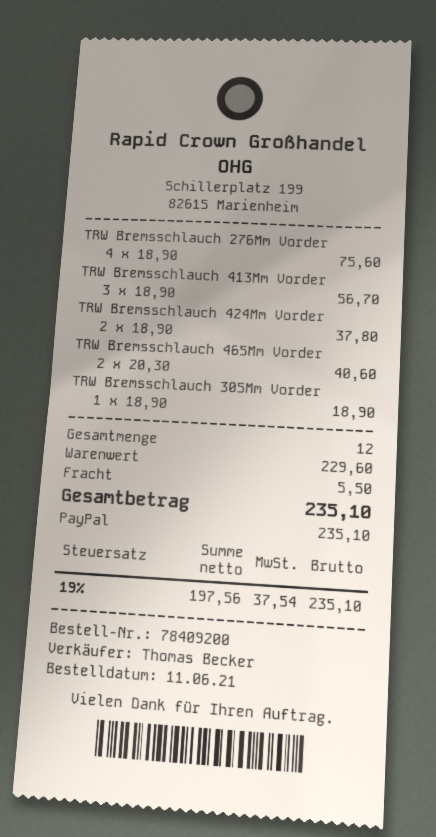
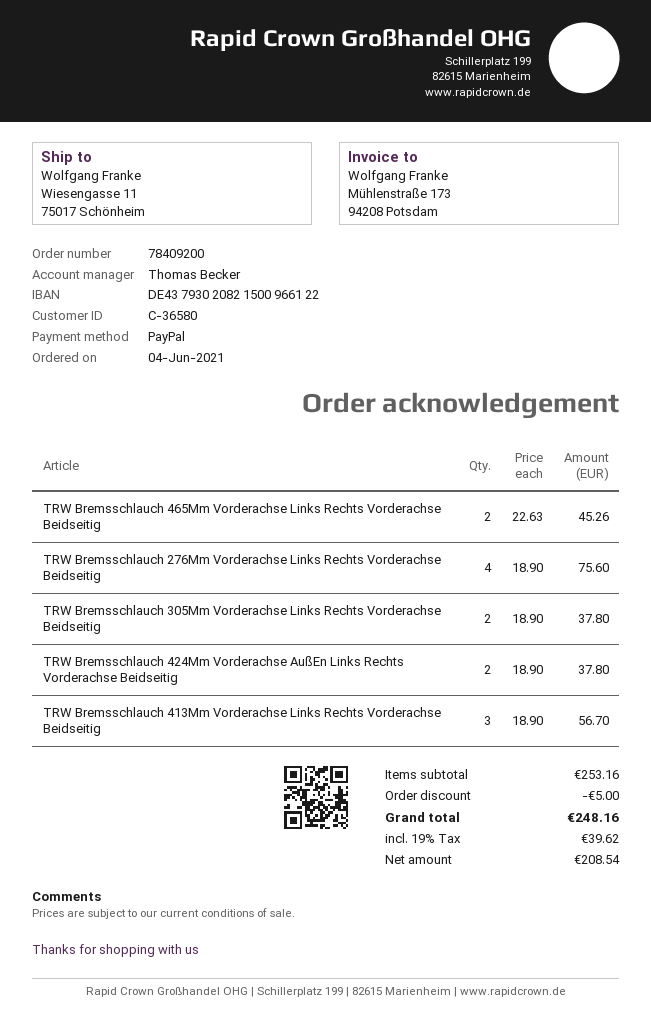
order date: 2021-06-11 -> 2021-06-04
TRW Bremsschlauch 465Mm Vorder: 2 x 20.30 = 40.60 -> 2 x 22.63 = 45.26
TRW Bremsschlauch 305Mm Vorder: 1 x 18.90 = 18.90 -> 2 x 18.90 = 37.80
subtotal: 229.60 -> 253.16
discount: none -> 5.00
shipping: 5.50 -> none
net: 197.56 -> 208.54
tax: 19% = 37.54 -> 19% = 39.62
total: 235.10 -> 248.16

